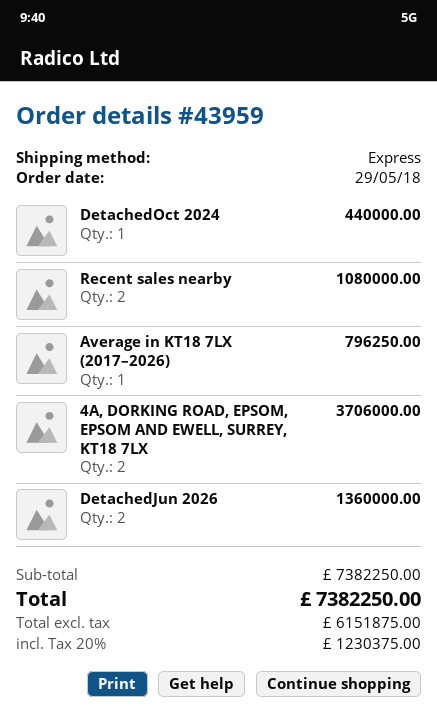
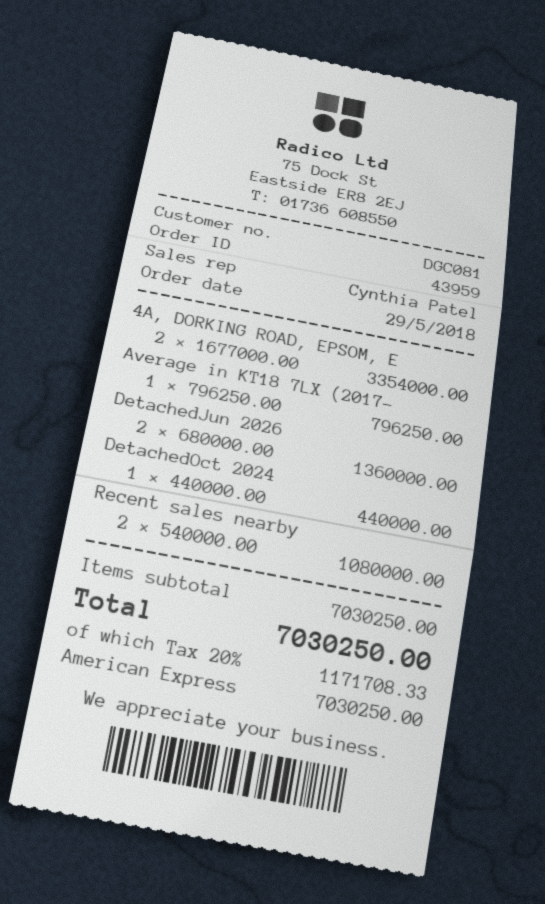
4A, DORKING ROAD, EPSOM, EPSOM AND EWELL, SURREY, KT18 7LX: 2 for 3706000.00 -> 2 for 3354000.00
subtotal: 7382250.00 -> 7030250.00
tax: 20% = 1230375.00 -> 20% = 1171708.33
total: 7382250.00 -> 7030250.00

